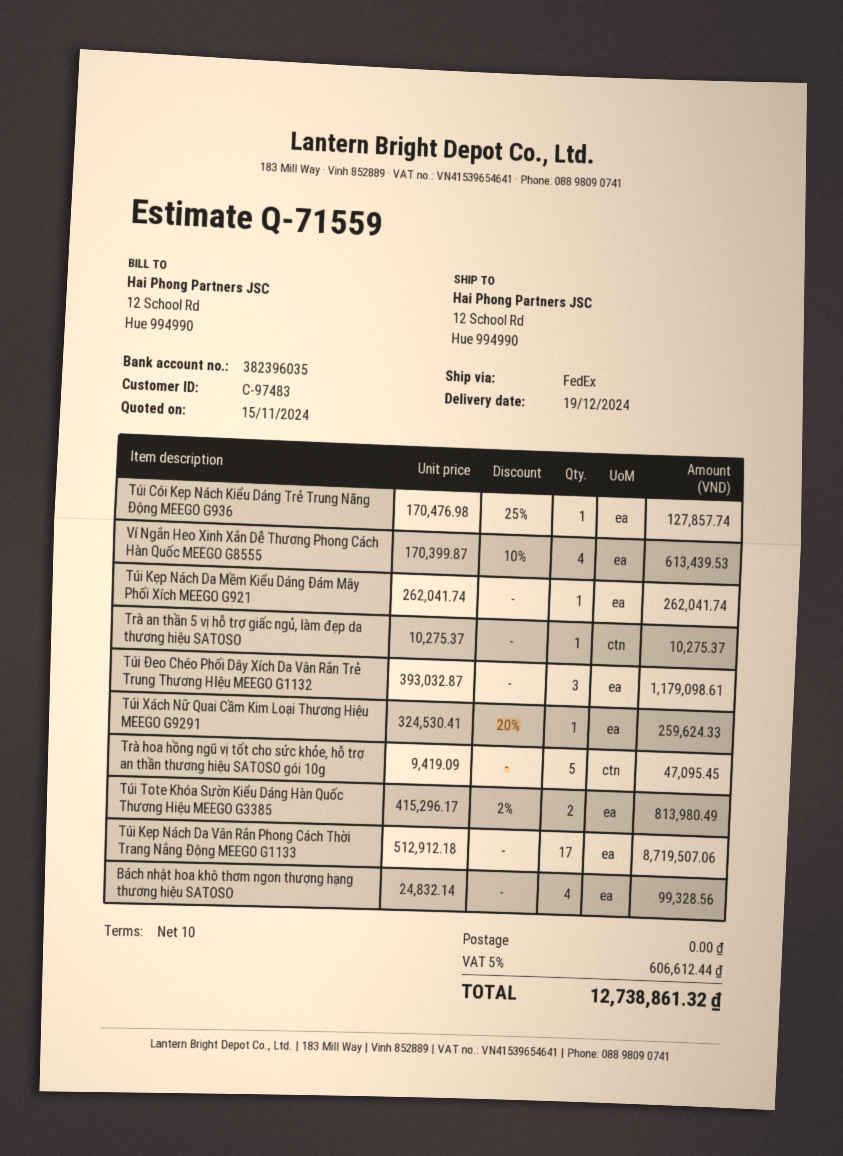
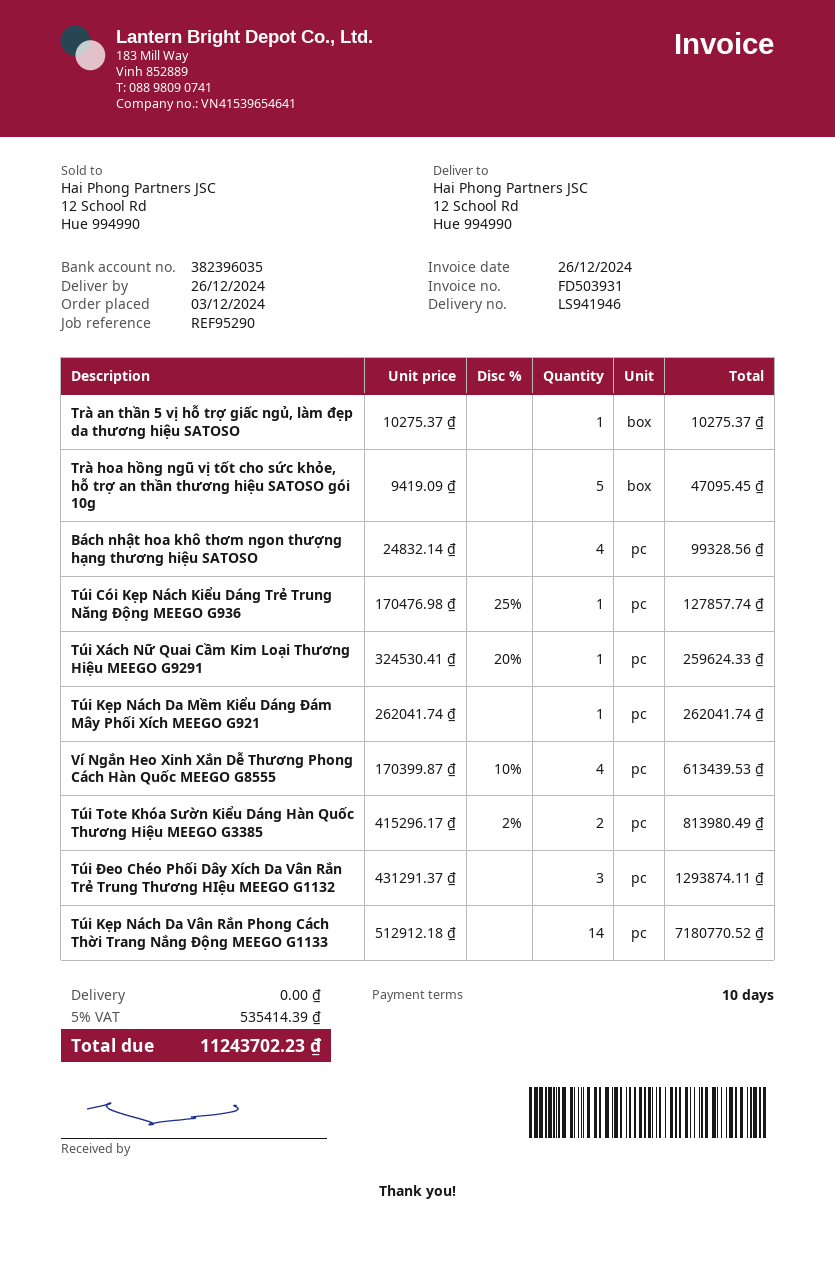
delivery date: 2024-12-19 -> 2024-12-26
Túi Đeo Chéo Phối Dây Xích Da Vân Rắn Trẻ Trung Thương HIệu MEEGO G1132: 3 x 393032.87 = 1179098.61 -> 3 x 431291.37 = 1293874.11
Túi Kẹp Nách Da Vân Rắn Phong Cách Thời Trang Nắng Động MEEGO G1133: 17 x 512912.18 = 8719507.06 -> 14 x 512912.18 = 7180770.52
tax: 5% = 606612.44 -> 5% = 535414.39
total: 12738861.32 -> 11243702.23

